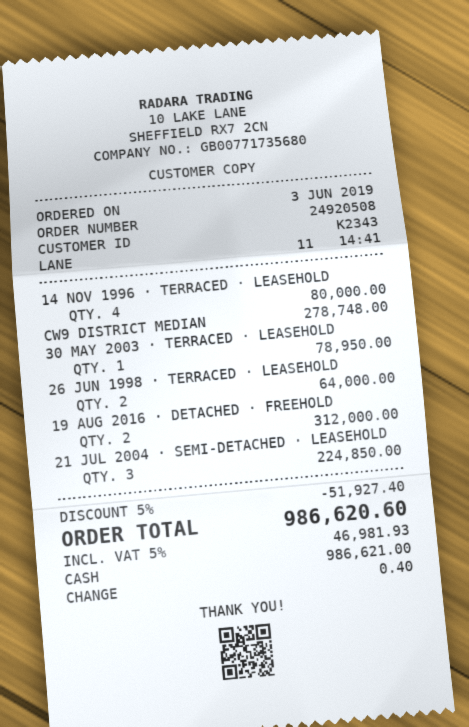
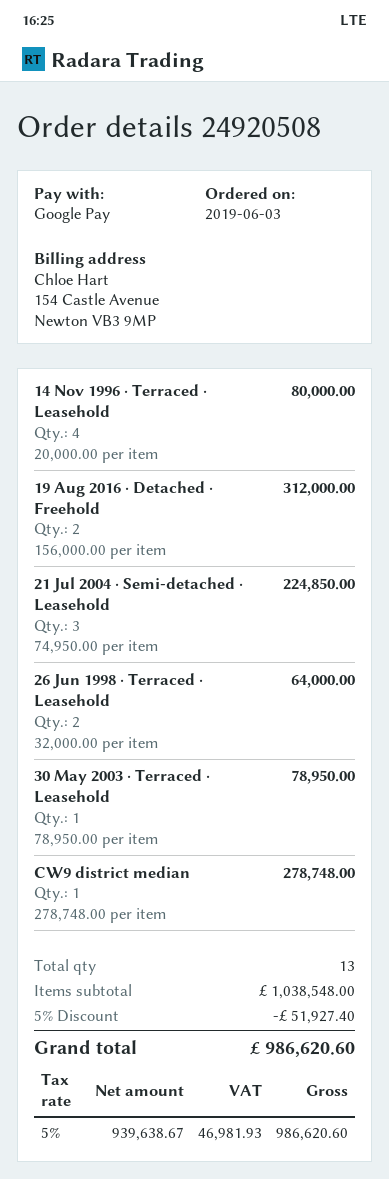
payment method: cash -> Google Pay

